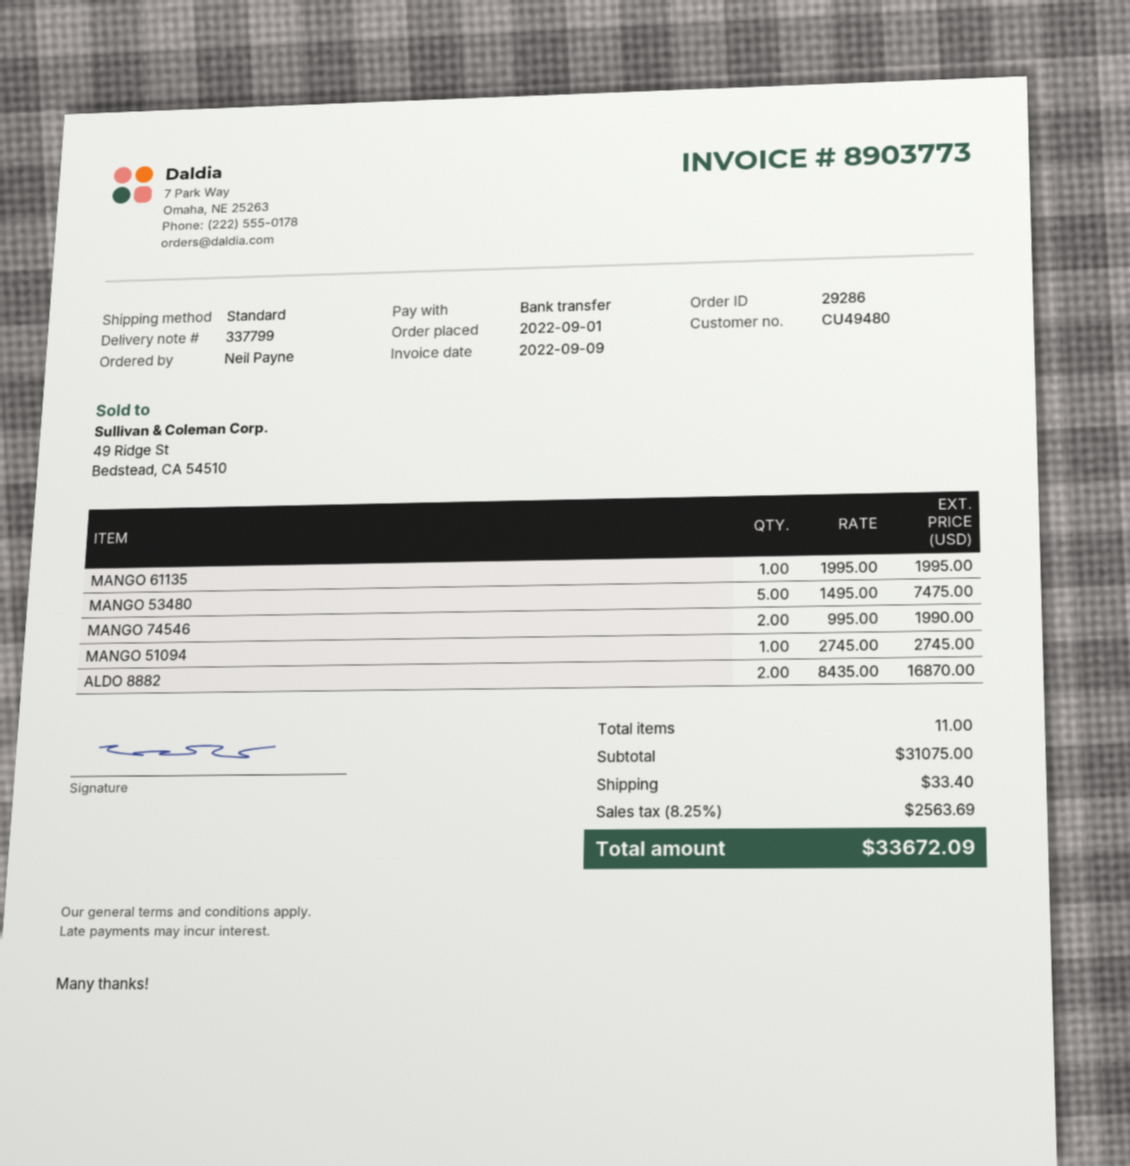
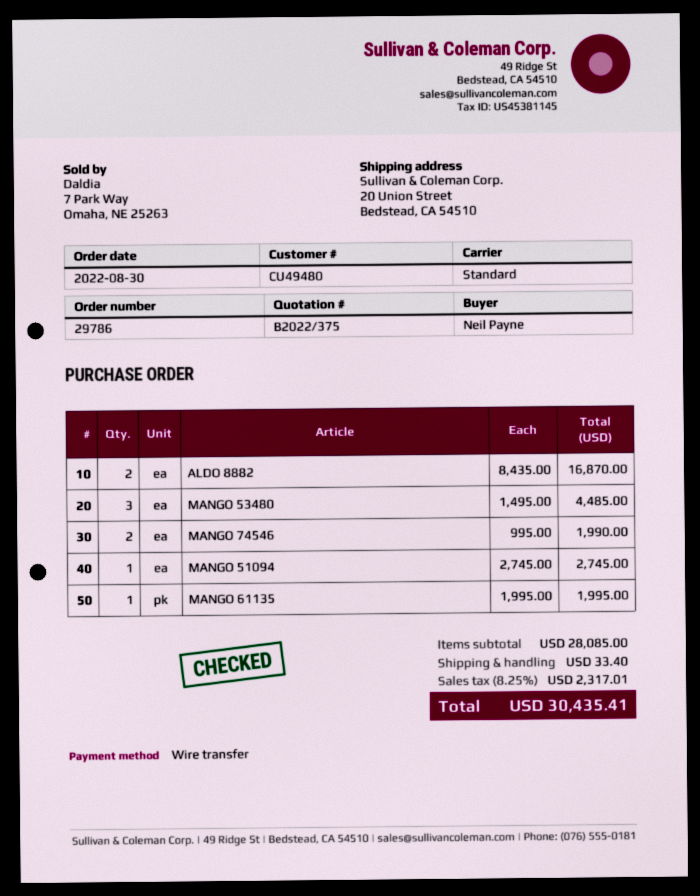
order number: 29286 -> 29786
order date: 2022-09-01 -> 2022-08-30
MANGO 53480: 5 x 1495.00 = 7475.00 -> 3 x 1495.00 = 4485.00
subtotal: 31075.00 -> 28085.00
tax: 8.25% = 2563.69 -> 8.25% = 2317.01
total: 33672.09 -> 30435.41

